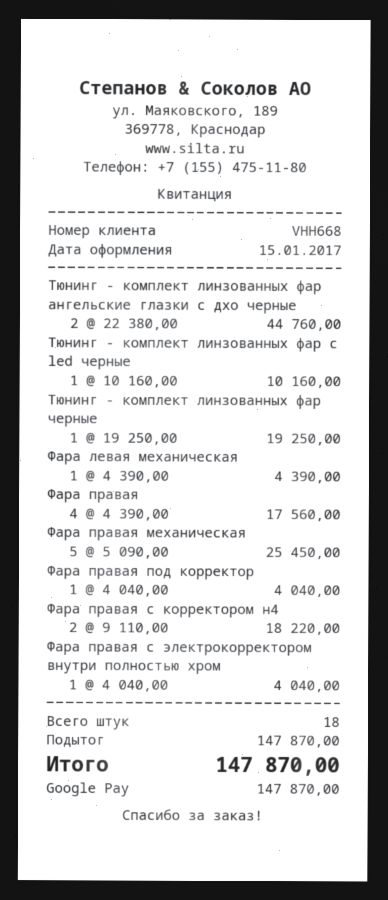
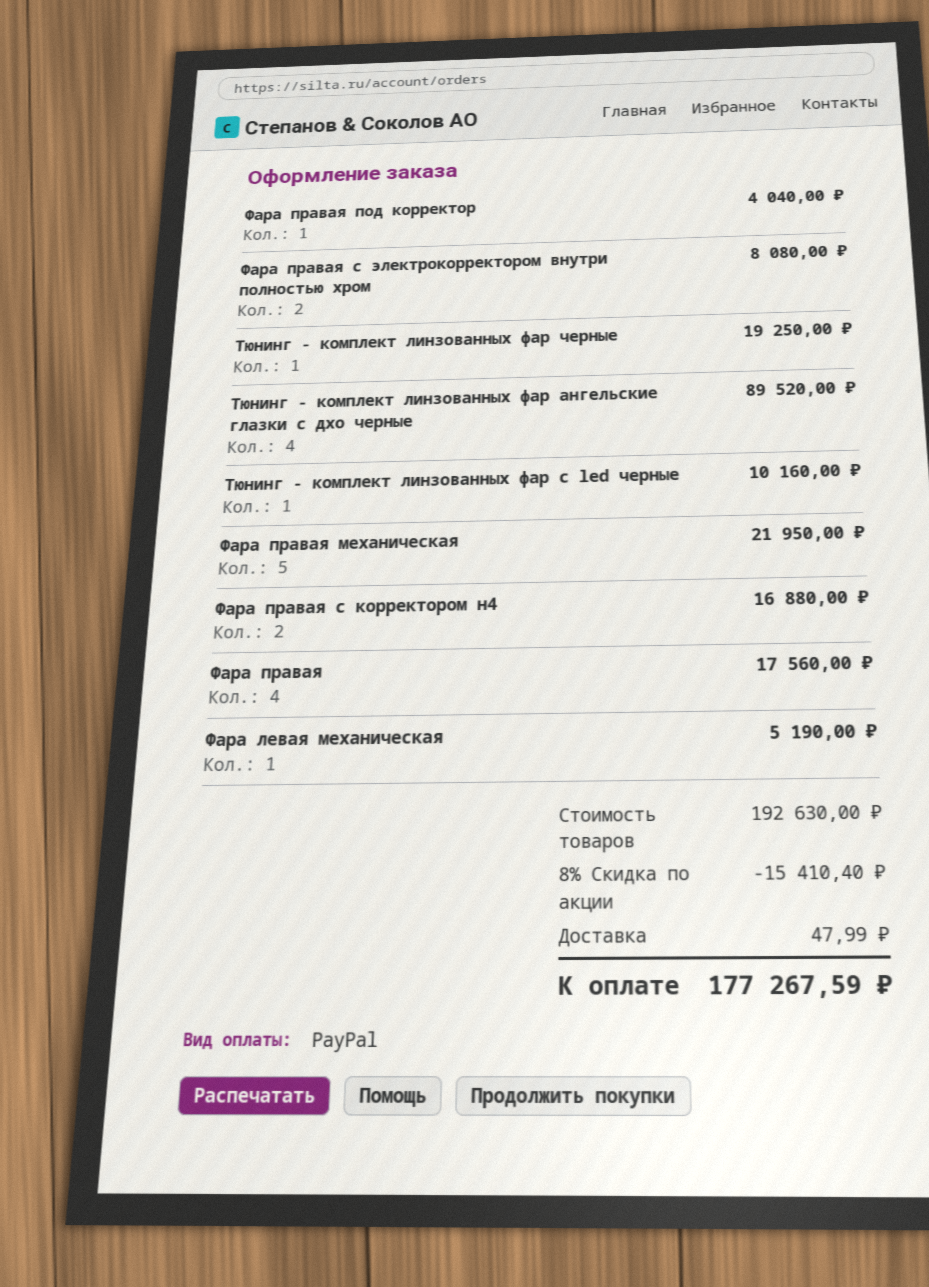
payment method: Google Pay -> PayPal
Тюнинг - комплект линзованных фар ангельские глазки с дхо черные: 2 for 44760.00 -> 4 for 89520.00
Фара левая механическая: 1 for 4390.00 -> 1 for 5190.00
Фара правая механическая: 5 for 25450.00 -> 5 for 21950.00
Фара правая с корректором н4: 2 for 18220.00 -> 2 for 16880.00
Фара правая с электрокорректором внутри полностью хром: 1 for 4040.00 -> 2 for 8080.00
subtotal: 147870.00 -> 192630.00
discount: none -> 8% = 15410.40
shipping: none -> 47.99
total: 147870.00 -> 177267.59

